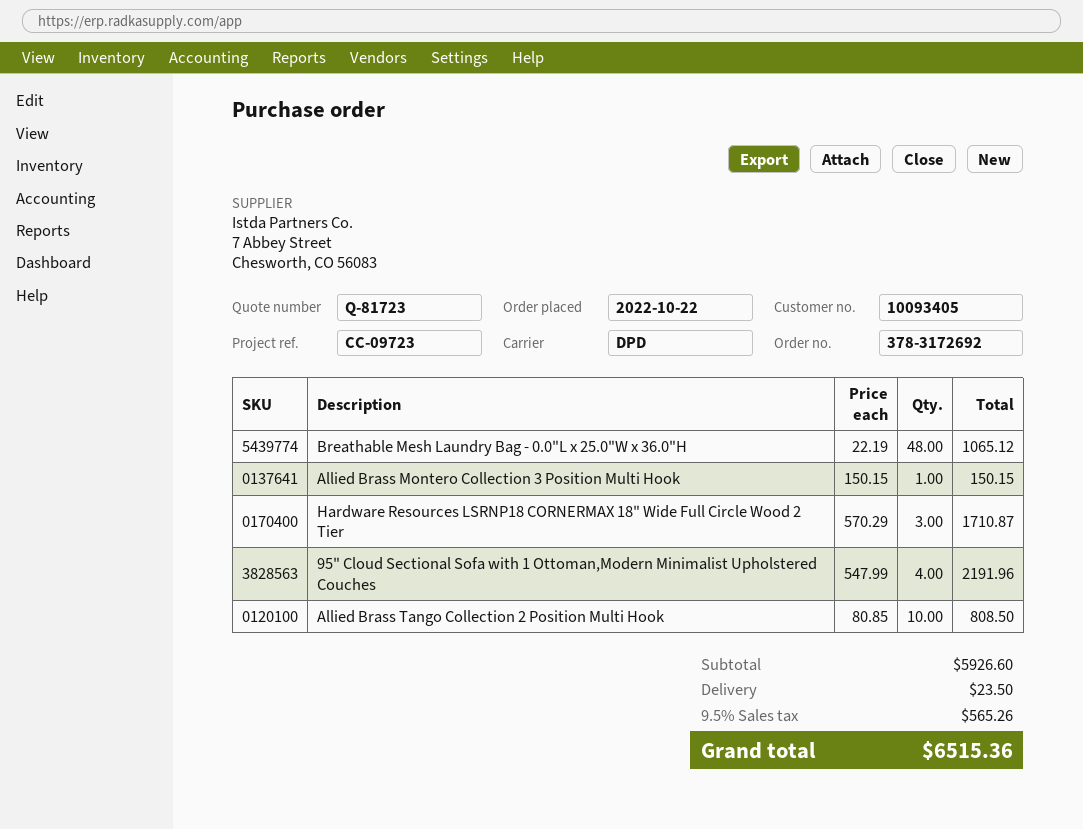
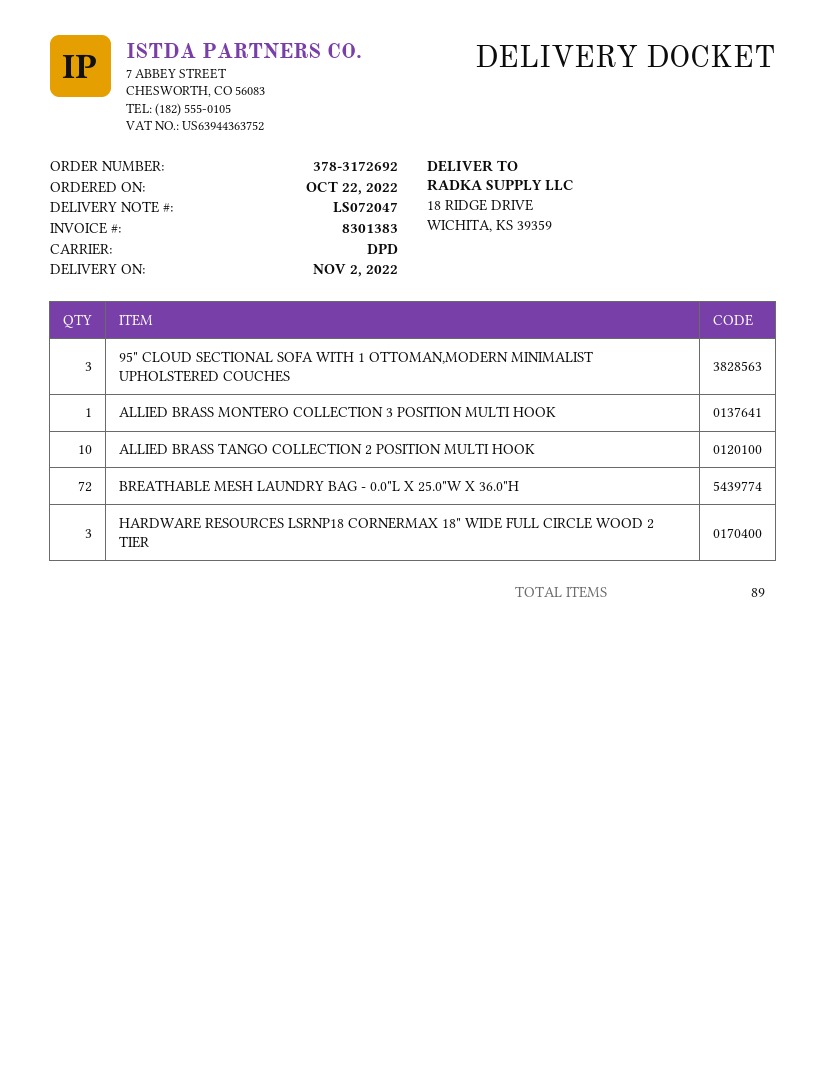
Breathable Mesh Laundry Bag - 0.0"L x 25.0"W x 36.0"H: 48 -> 72
95" Cloud Sectional Sofa with 1 Ottoman,Modern Minimalist Upholstered Couches: 4 -> 3

